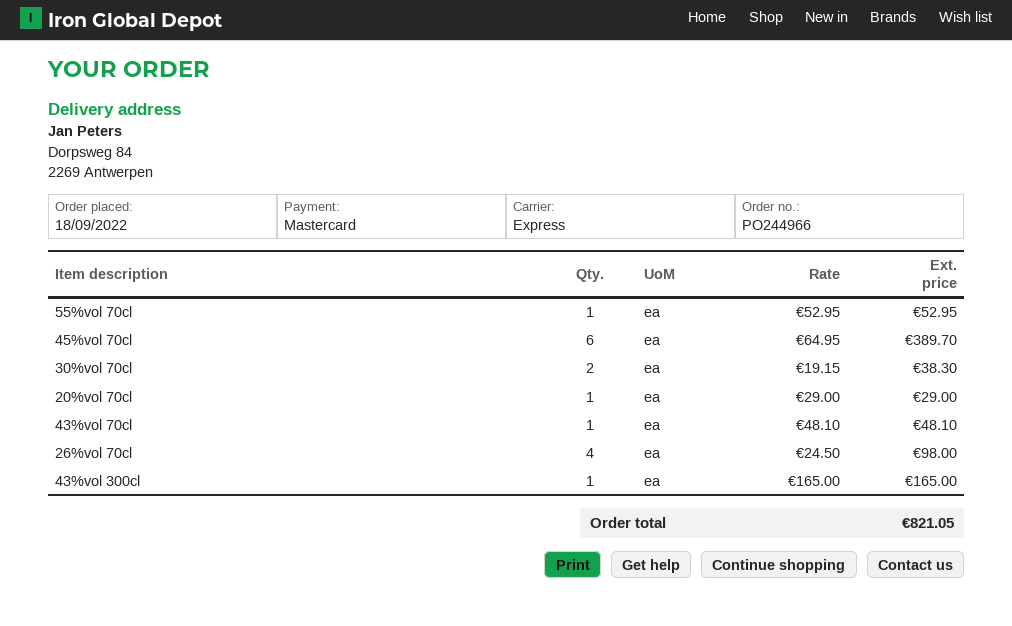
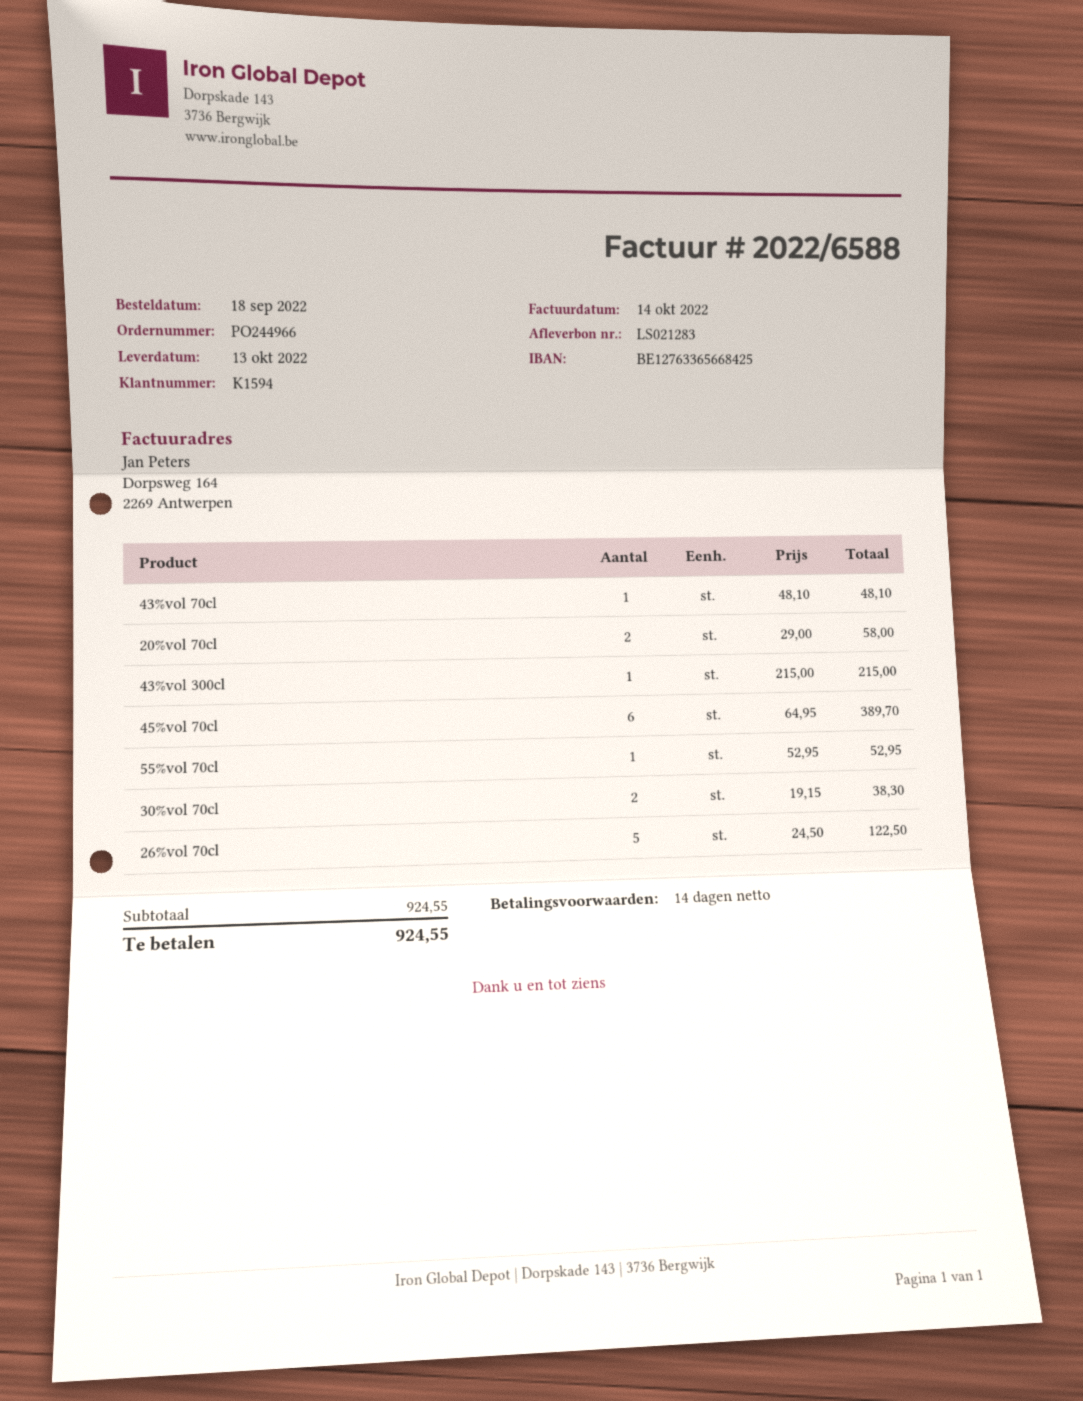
20%vol 70cl: 1 x 29.00 = 29.00 -> 2 x 29.00 = 58.00
26%vol 70cl: 4 x 24.50 = 98.00 -> 5 x 24.50 = 122.50
43%vol 300cl: 1 x 165.00 = 165.00 -> 1 x 215.00 = 215.00
total: 821.05 -> 924.55

